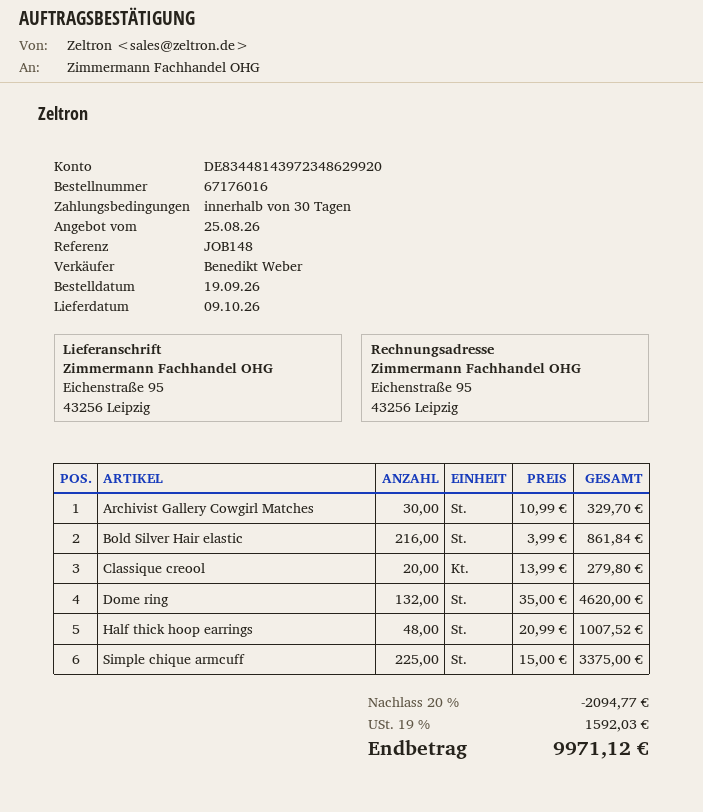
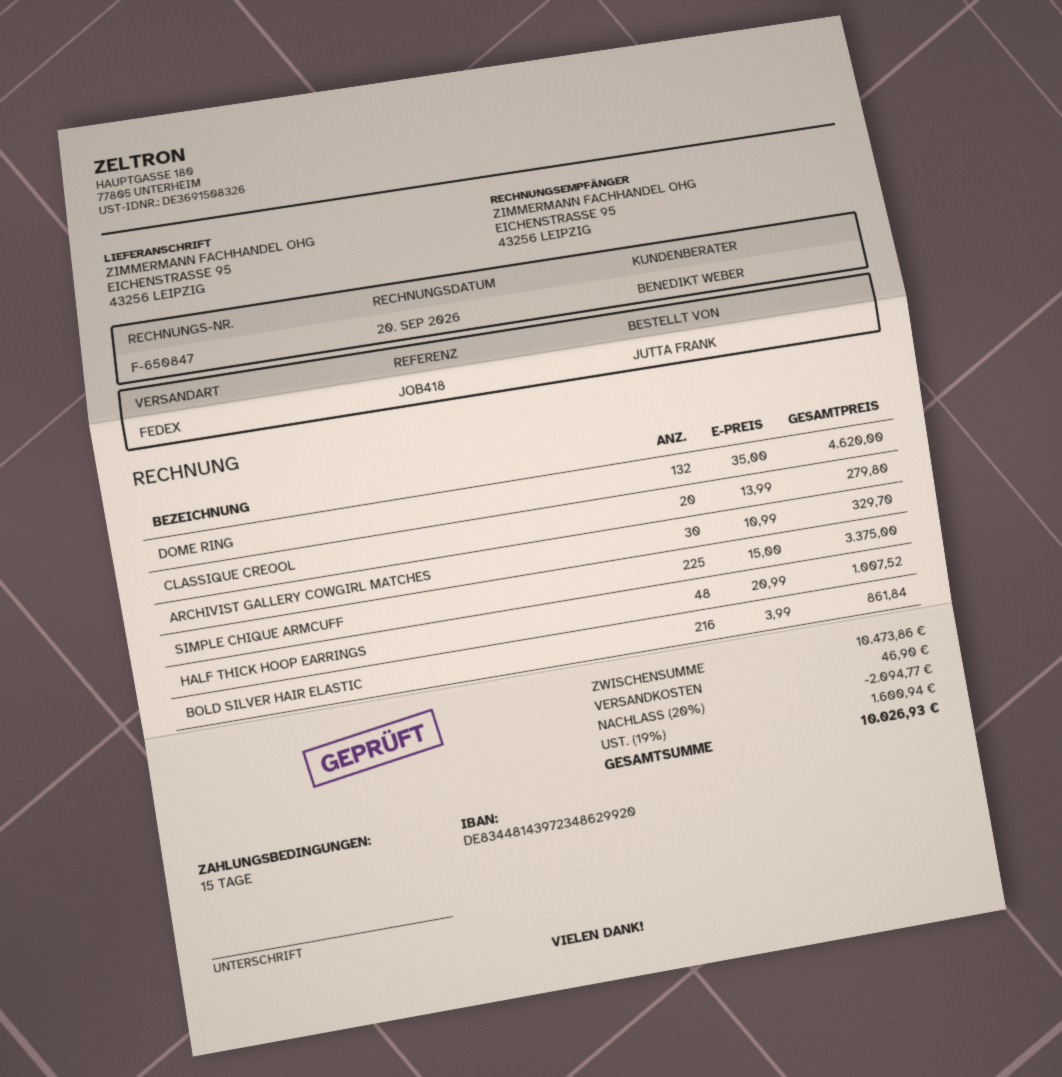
payment terms: 30 days -> 15 days
reference: JOB148 -> JOB418
shipping: none -> 46.90
tax: 19% = 1592.03 -> 19% = 1600.94
total: 9971.12 -> 10026.93

